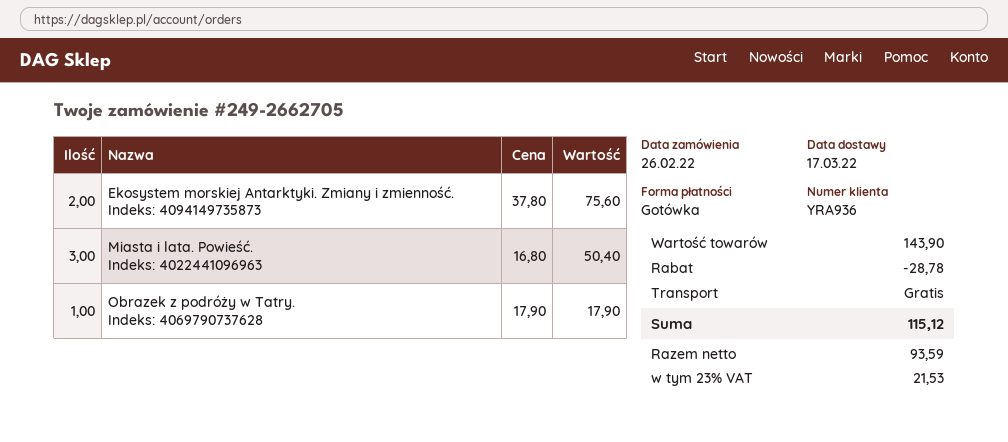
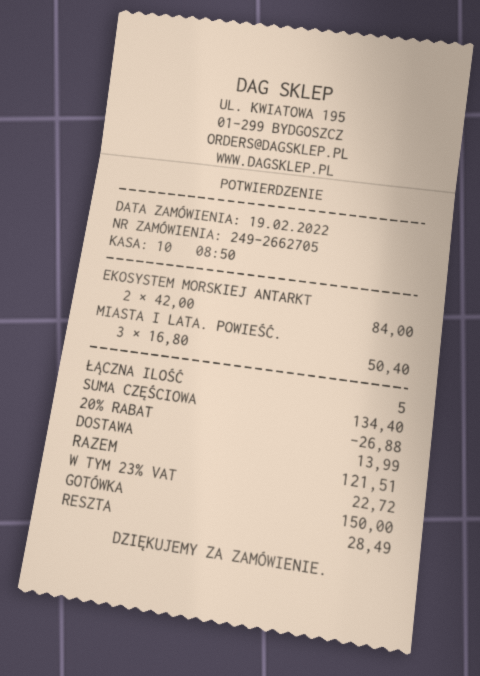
order date: 2022-02-26 -> 2022-02-19
Ekosystem morskiej Antarktyki. Zmiany i zmienność.: 2 x 37.80 = 75.60 -> 2 x 42.00 = 84.00
Obrazek z podróży w Tatry.: 1 x 17.90 = 17.90 -> none
subtotal: 143.90 -> 134.40
discount: 28.78 -> 26.88
shipping: 0.00 -> 13.99
tax: 23% = 21.53 -> 23% = 22.72
total: 115.12 -> 121.51

